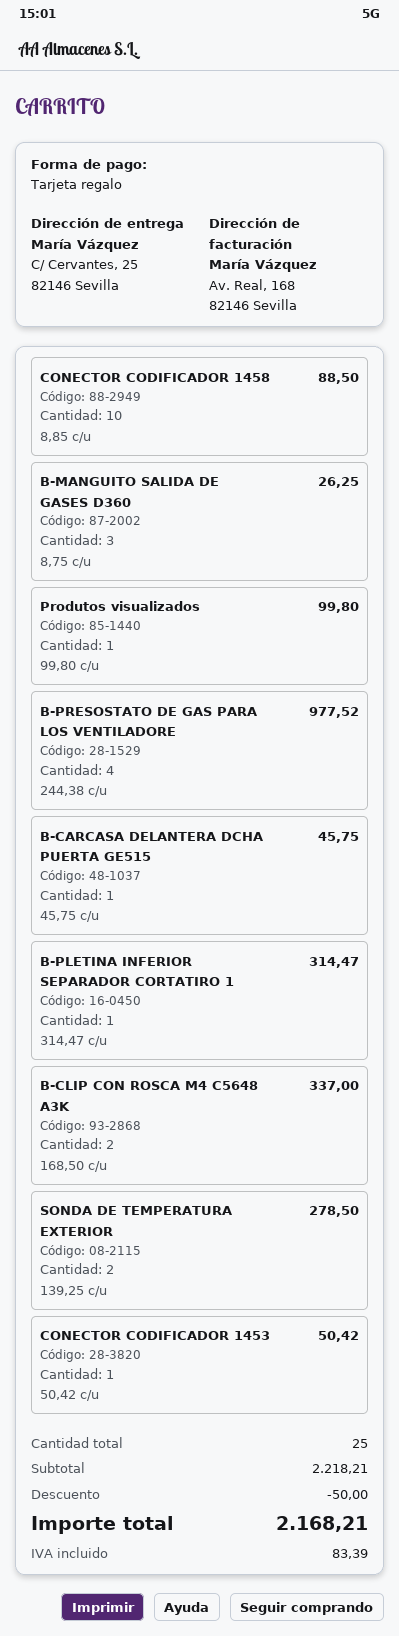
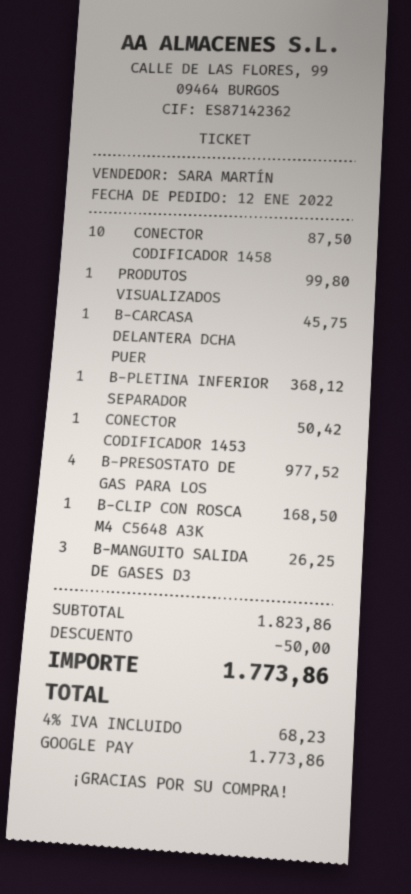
payment method: gift card -> Google Pay
CONECTOR CODIFICADOR 1458: 10 for 88.50 -> 10 for 87.50
B-PLETINA INFERIOR SEPARADOR CORTATIRO 1: 1 for 314.47 -> 1 for 368.12
B-CLIP CON ROSCA M4 C5648 A3K: 2 for 337.00 -> 1 for 168.50
SONDA DE TEMPERATURA EXTERIOR: 2 for 278.50 -> none
subtotal: 2218.21 -> 1823.86
tax: 83.39 -> 68.23
total: 2168.21 -> 1773.86

